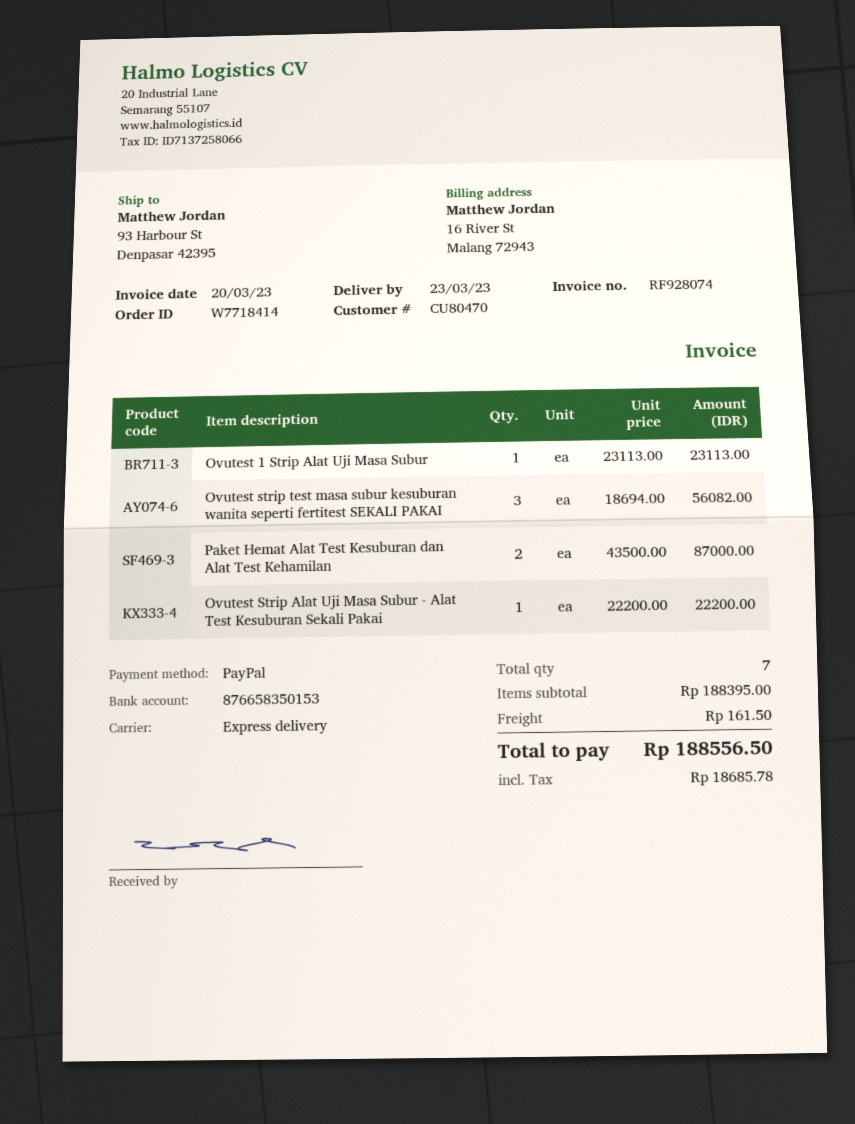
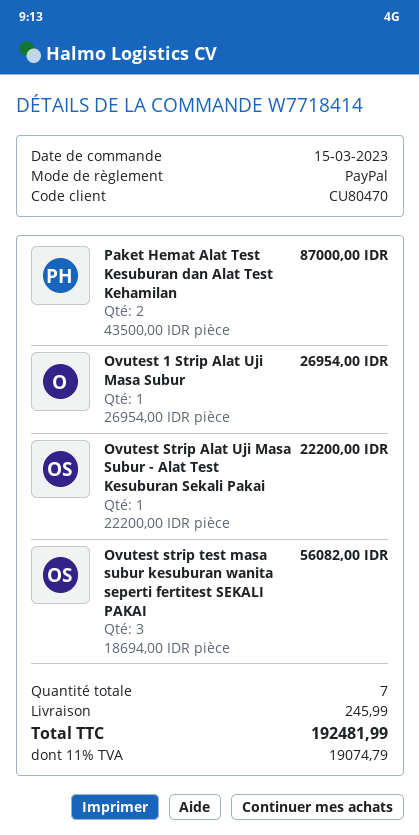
Ovutest 1 Strip Alat Uji Masa Subur: 1 x 23113.00 = 23113.00 -> 1 x 26954.00 = 26954.00
shipping: 161.50 -> 245.99
tax: 18685.78 -> 19074.79
total: 188556.50 -> 192481.99

